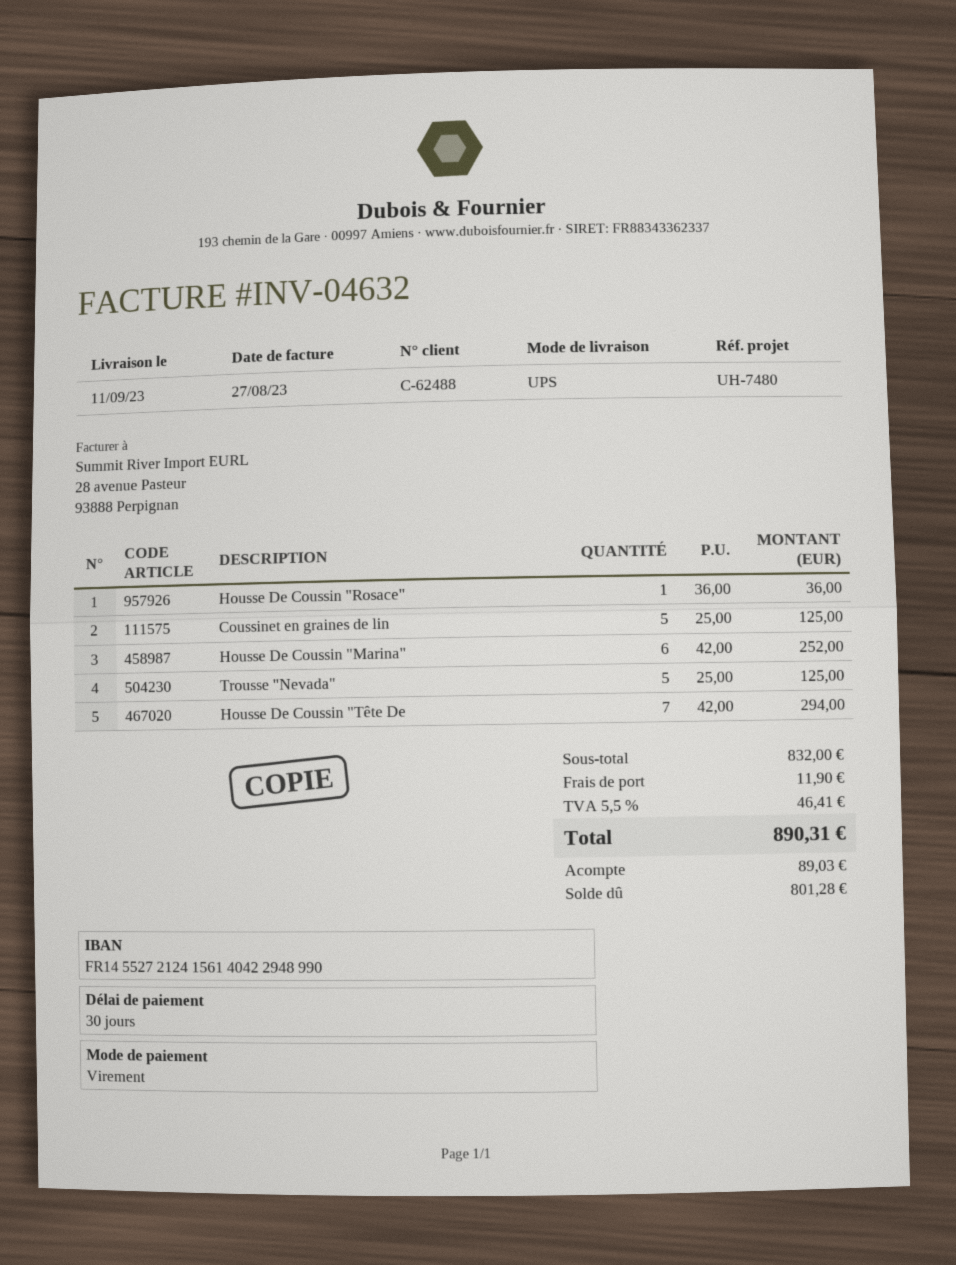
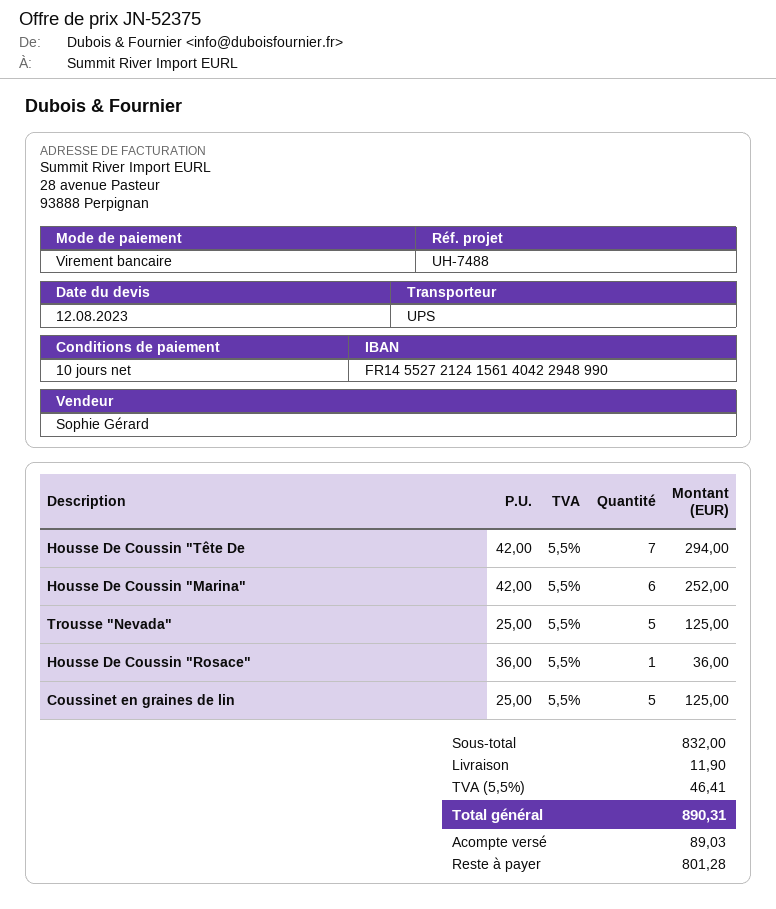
payment terms: 30 days -> 10 days
reference: UH-7480 -> UH-7488

